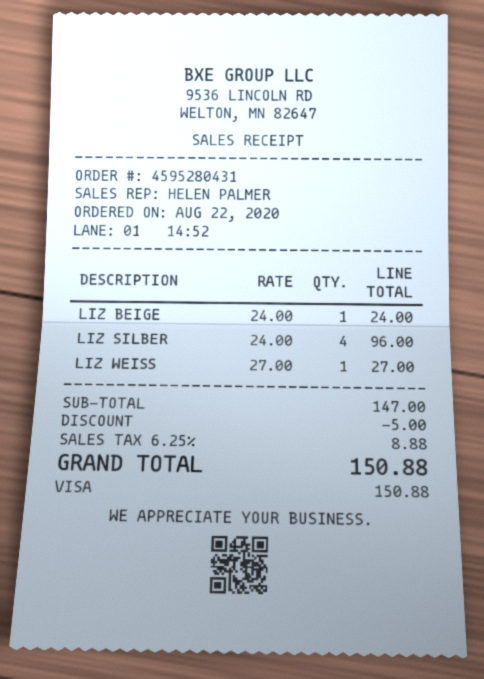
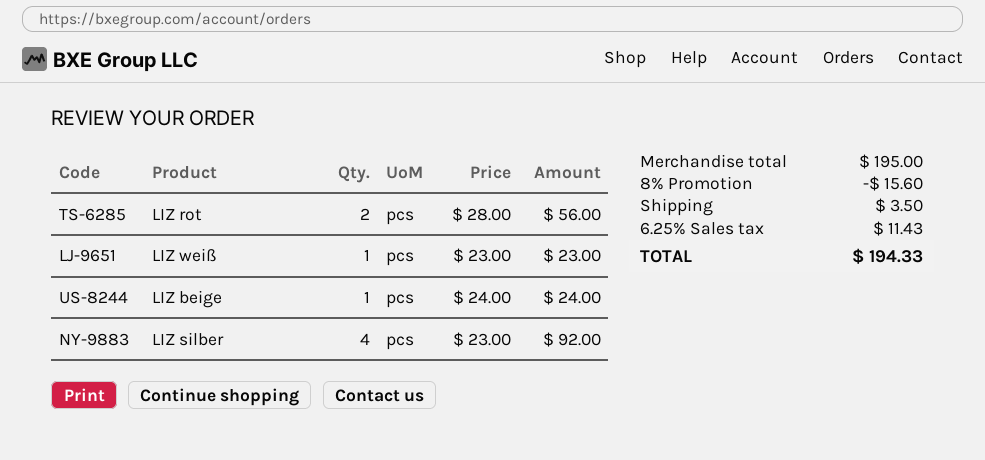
LIZ SILBER: 4 x 24.00 = 96.00 -> 4 x 23.00 = 92.00
LIZ WEISS: 1 x 27.00 = 27.00 -> 1 x 23.00 = 23.00
LIZ rot: none -> 2 x 28.00 = 56.00
subtotal: 147.00 -> 195.00
discount: 5.00 -> 15.60
shipping: none -> 3.50
tax: 6.25% = 8.88 -> 6.25% = 11.43
total: 150.88 -> 194.33

